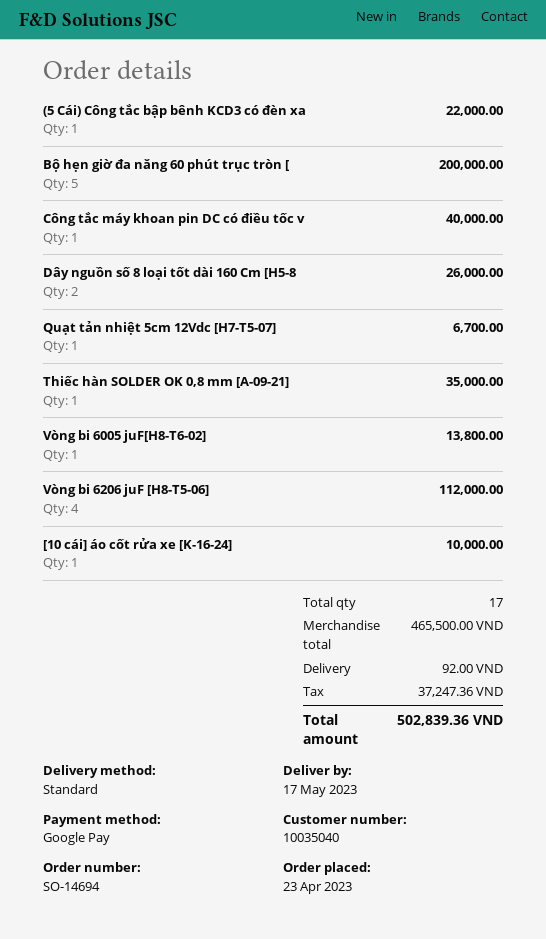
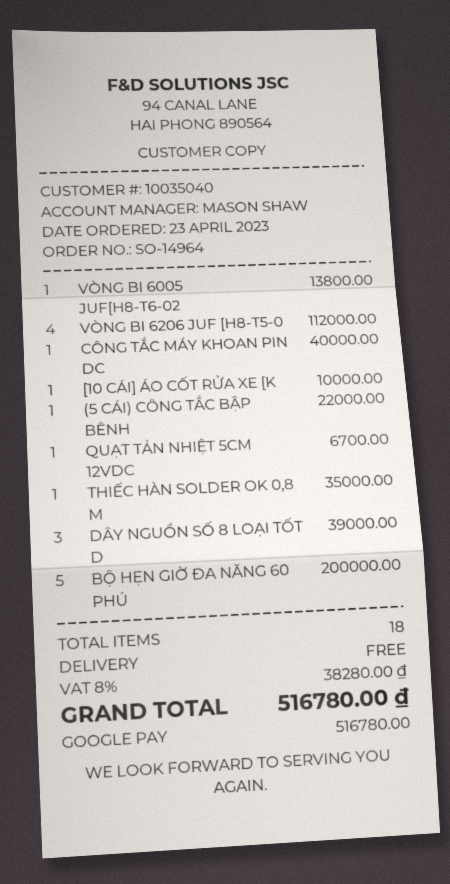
order number: SO-14694 -> SO-14964
Dây nguồn số 8 loại tốt dài 160 Cm [H5-8: 2 for 26000.00 -> 3 for 39000.00
total quantity: 17 -> 18
shipping: 92.00 -> 0.00
tax: 37247.36 -> 38280.00
total: 502839.36 -> 516780.00

